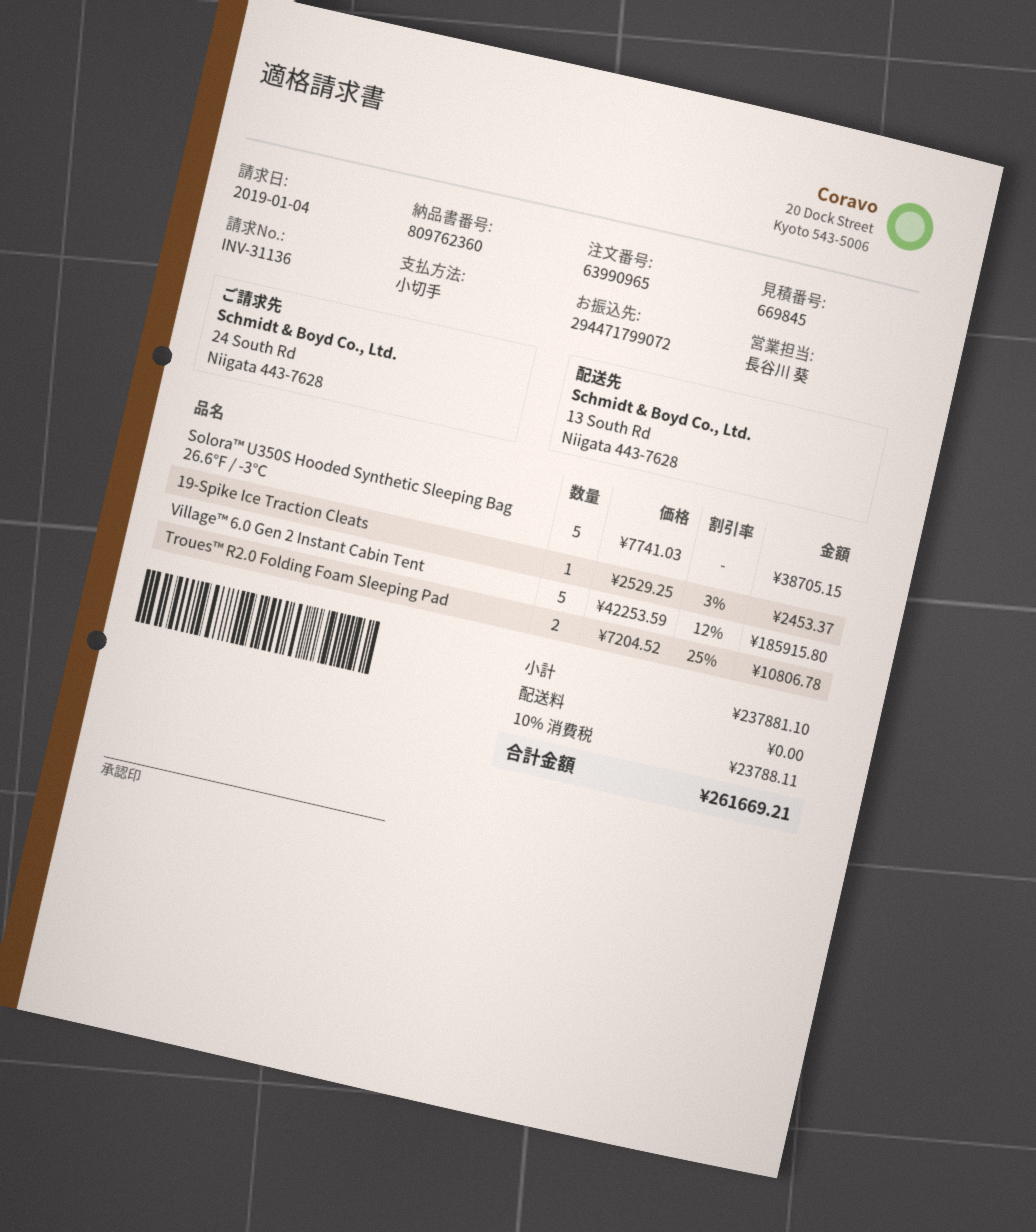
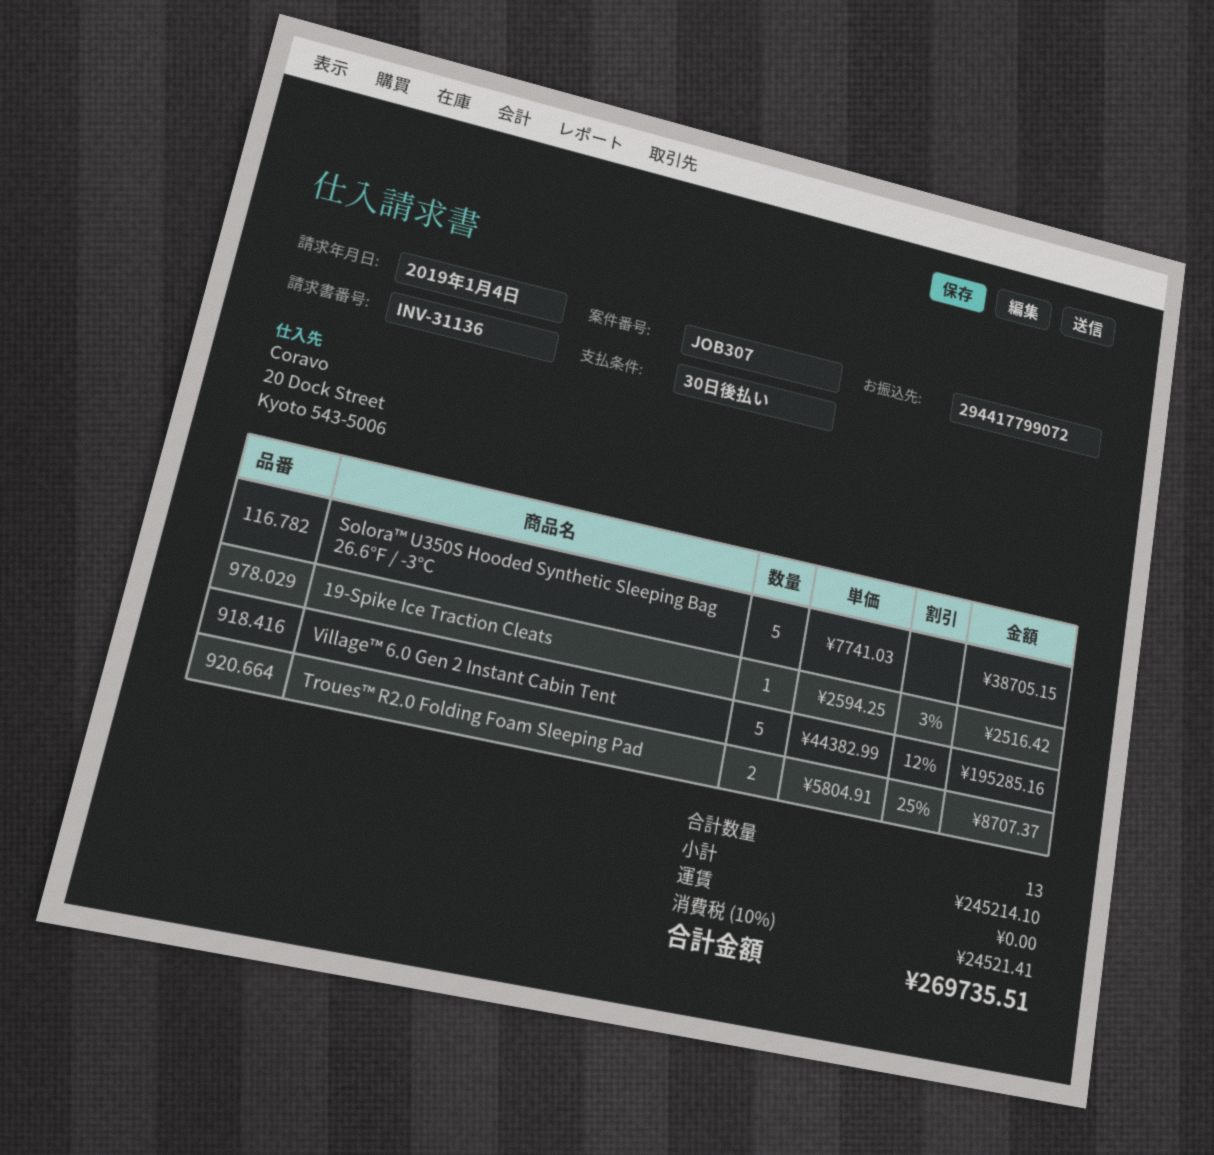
bank account: 294471799072 -> 294417799072
19-Spike Ice Traction Cleats: 1 x 2529.25 - 3% = 2453.37 -> 1 x 2594.25 - 3% = 2516.42
Village™ 6.0 Gen 2 Instant Cabin Tent: 5 x 42253.59 - 12% = 185915.80 -> 5 x 44382.99 - 12% = 195285.16
Troues™ R2.0 Folding Foam Sleeping Pad: 2 x 7204.52 - 25% = 10806.78 -> 2 x 5804.91 - 25% = 8707.37
subtotal: 237881.10 -> 245214.10
tax: 10% = 23788.11 -> 10% = 24521.41
total: 261669.21 -> 269735.51

